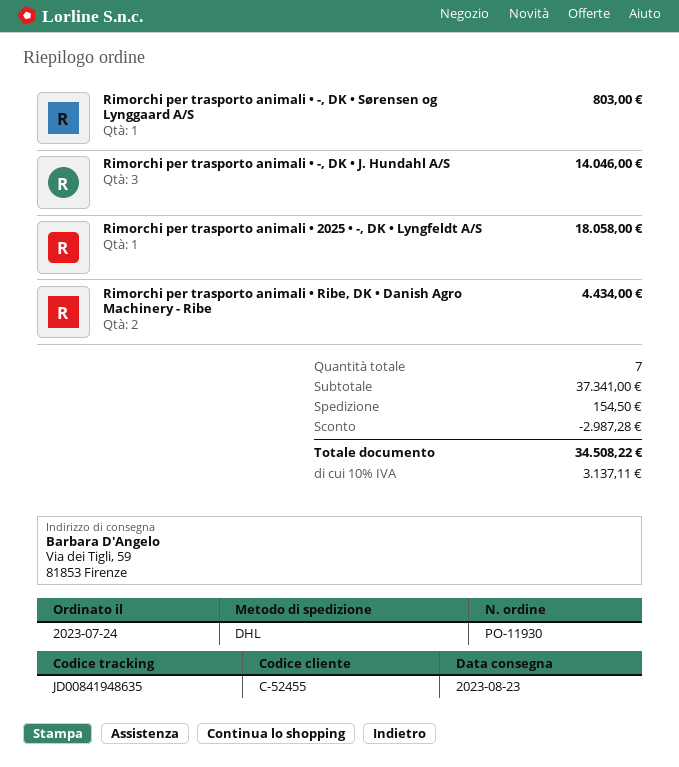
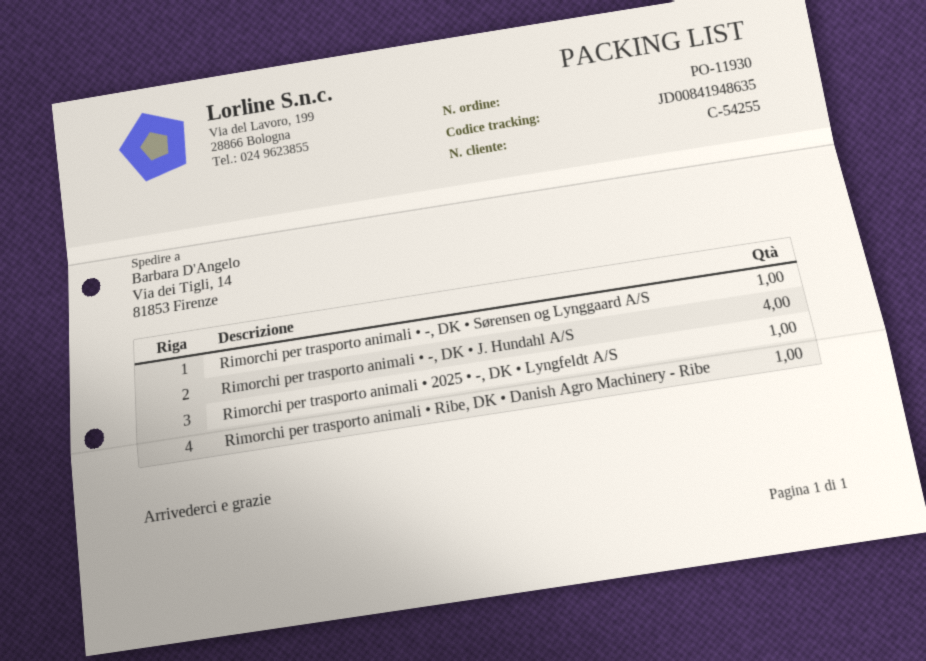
customer number: C-52455 -> C-54255
ship to: Via dei Tigli, 59, 81853 Firenze -> Via dei Tigli, 14, 81853 Firenze
Rimorchi per trasporto animali • -, DK • J. Hundahl A/S: 3 -> 4
Rimorchi per trasporto animali • Ribe, DK • Danish Agro Machinery - Ribe: 2 -> 1

